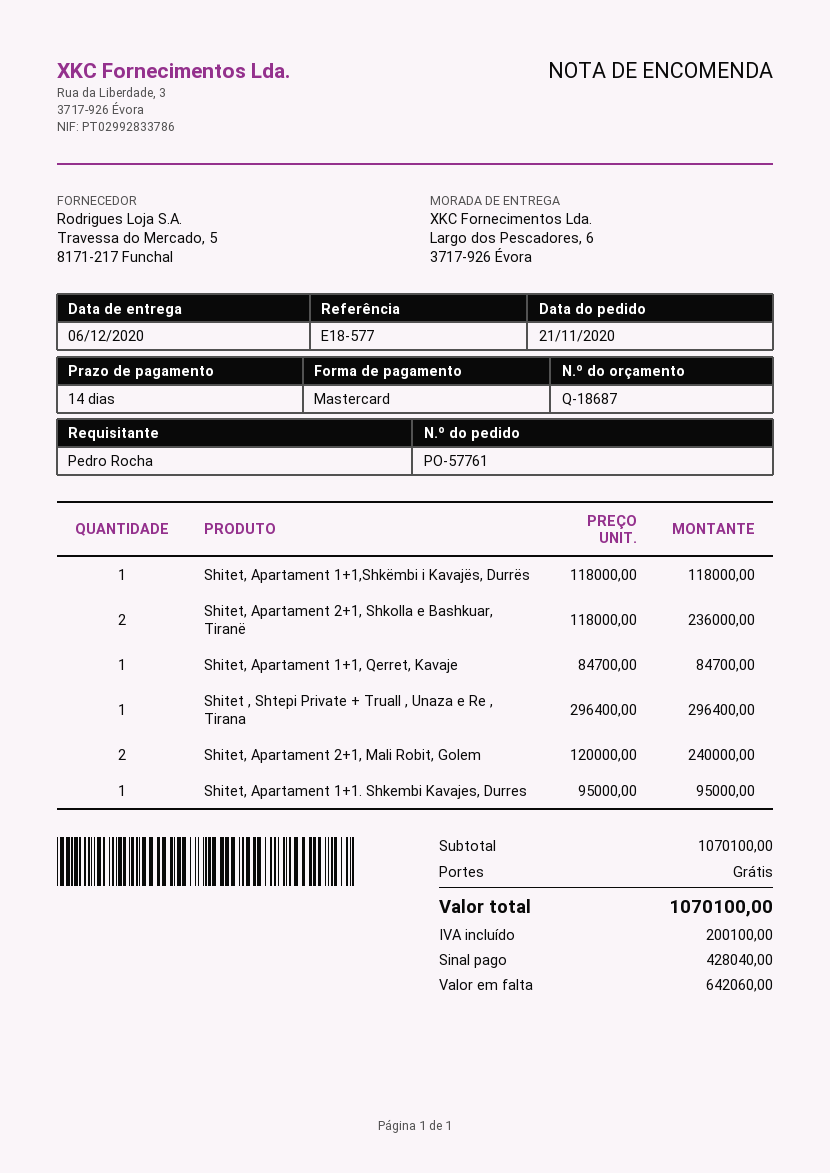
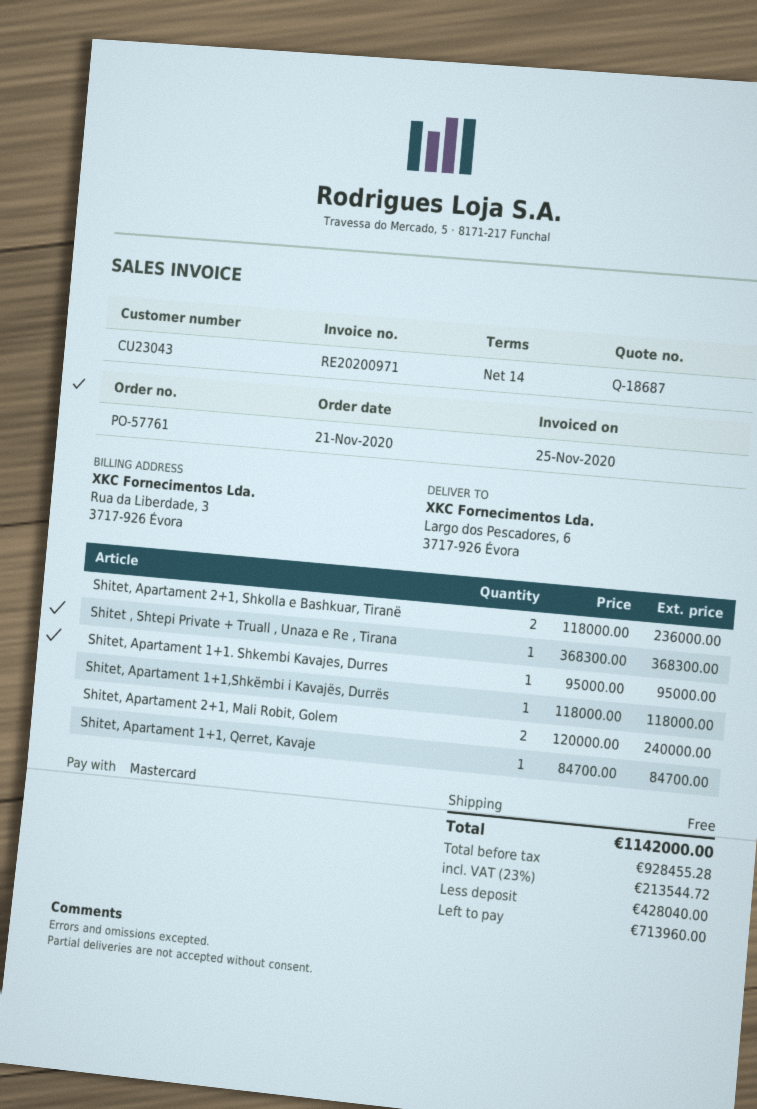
Shitet , Shtepi Private + Truall , Unaza e Re , Tirana: 1 x 296400.00 = 296400.00 -> 1 x 368300.00 = 368300.00
tax: 200100.00 -> 213544.72
total: 1070100.00 -> 1142000.00
balance: 642060.00 -> 713960.00

